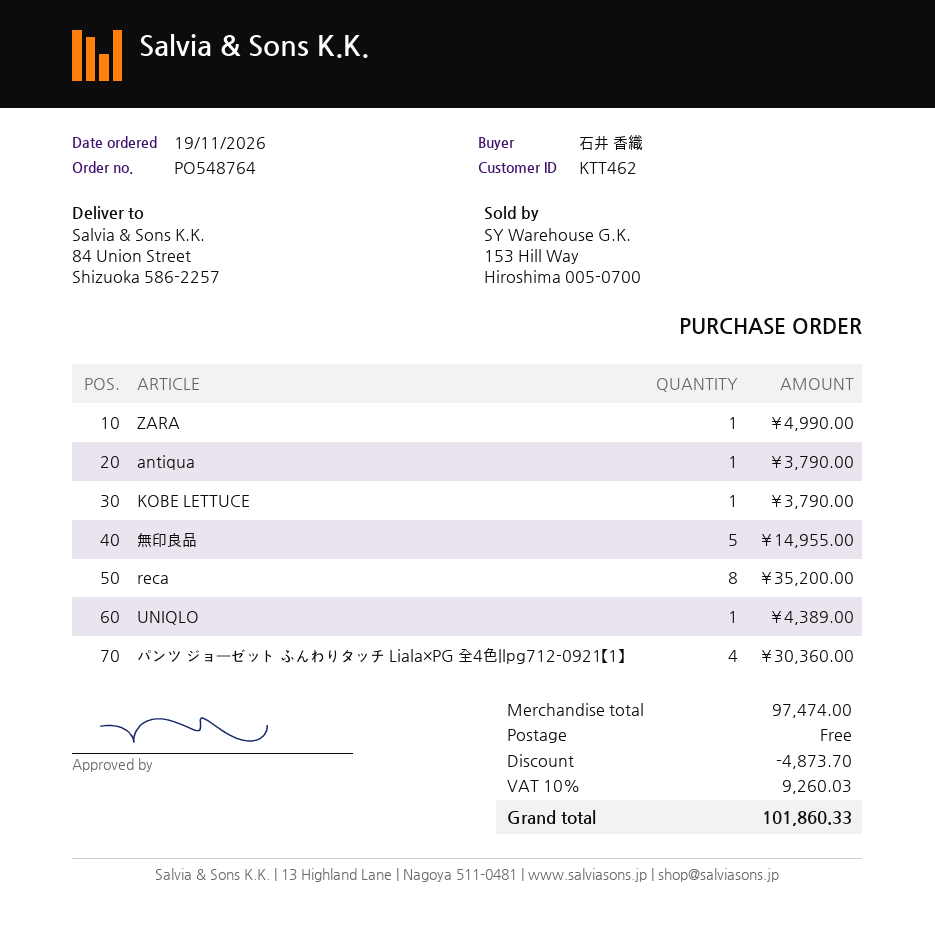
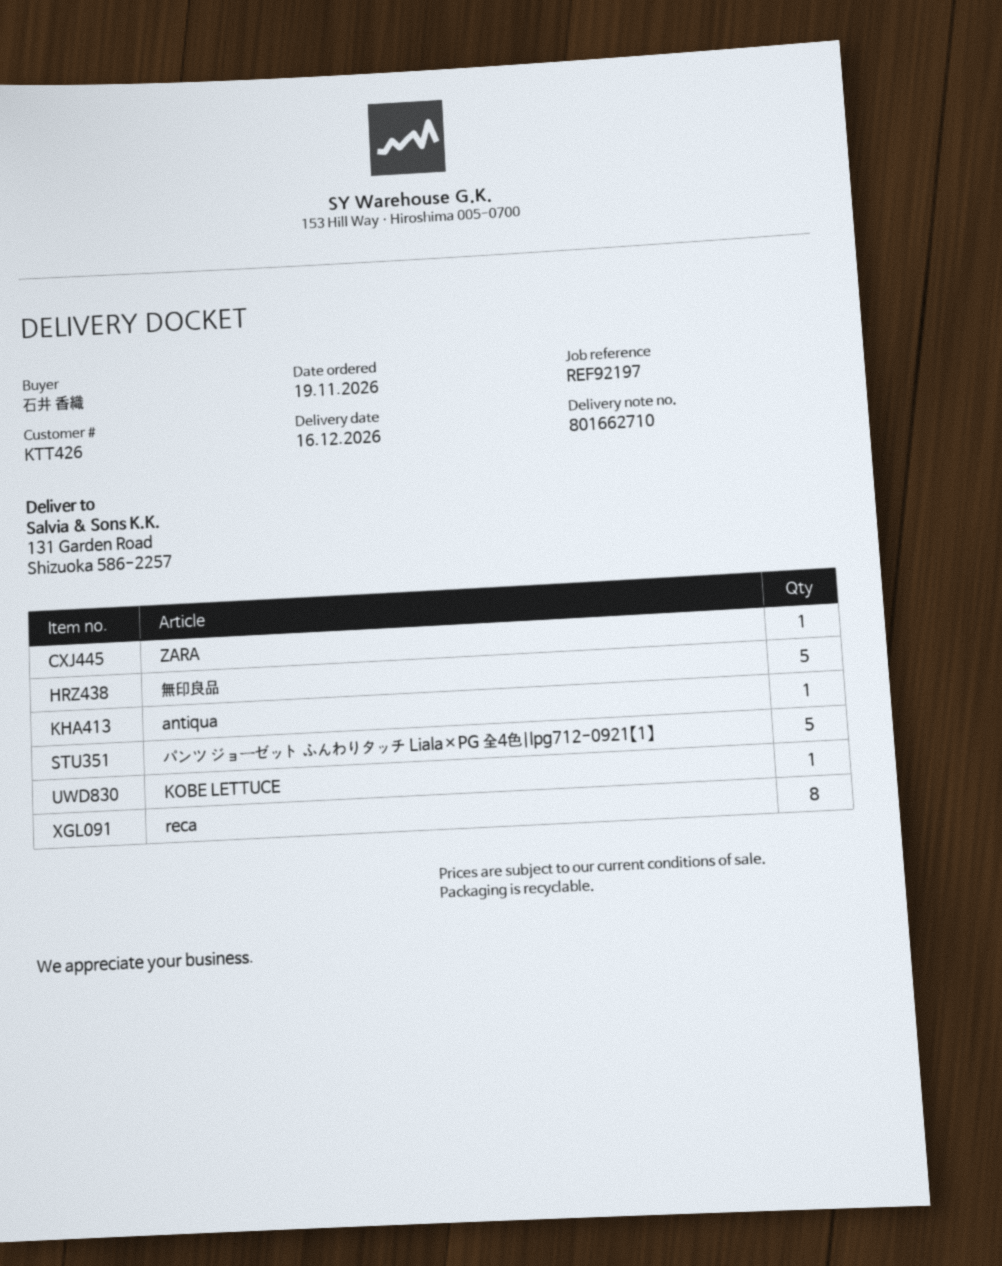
customer number: KTT462 -> KTT426
ship to: 84 Union Street, Shizuoka 586-2257 -> 131 Garden Road, Shizuoka 586-2257
UNIQLO: 1 -> none
パンツ ジョーゼット ふんわりタッチ Liala×PG 全4色|lpg712-0921【1】: 4 -> 5

